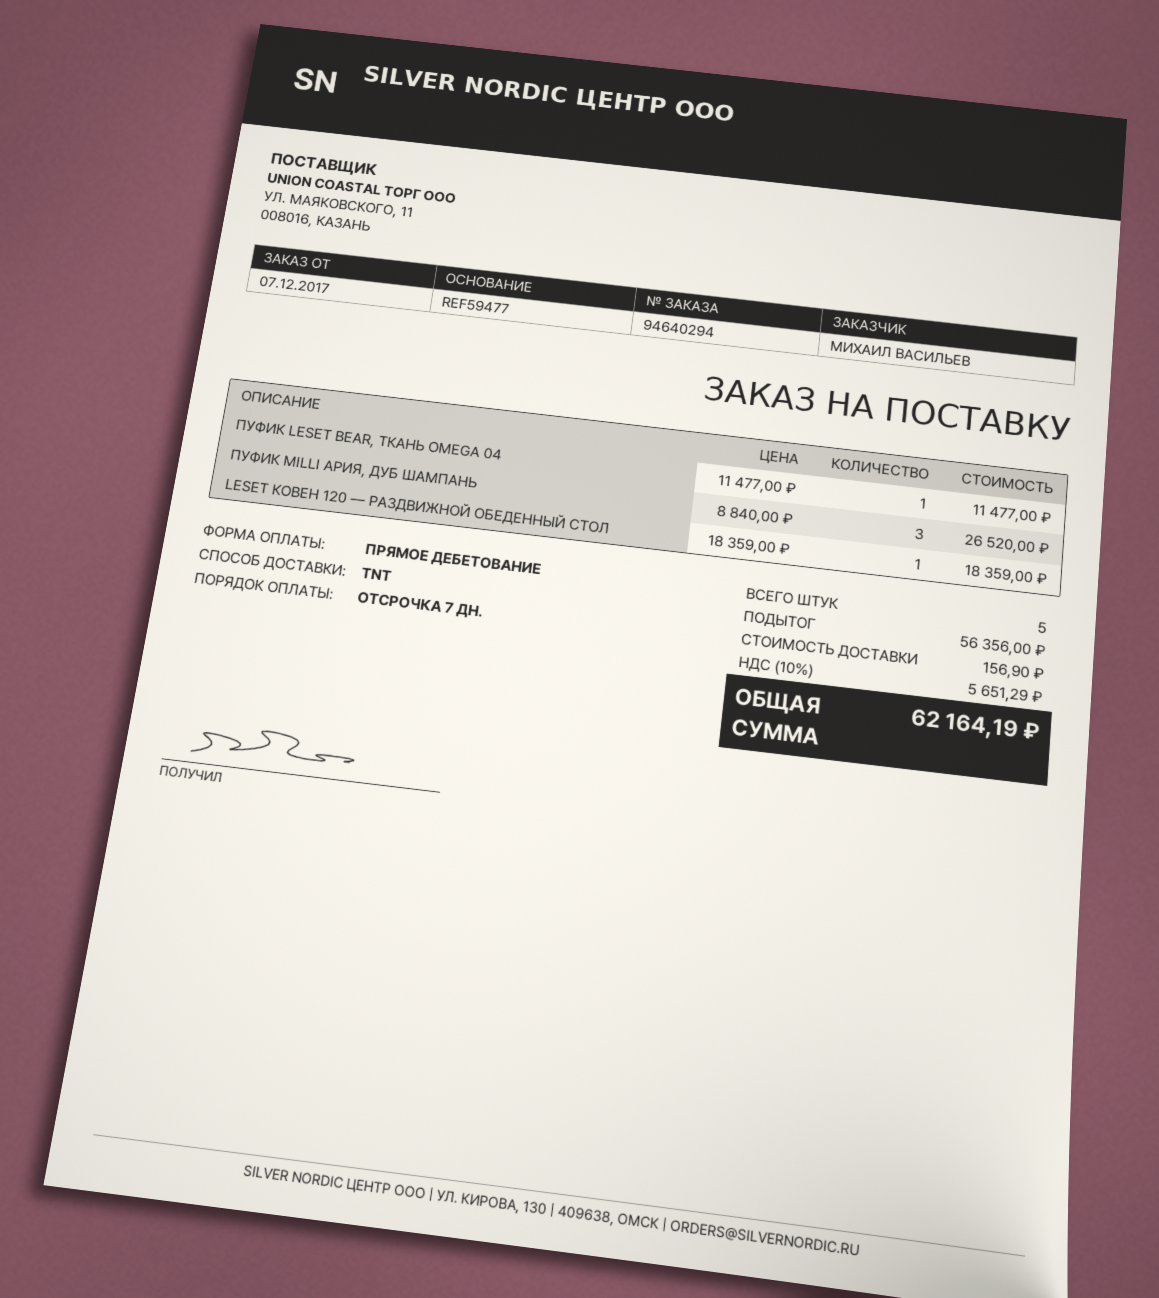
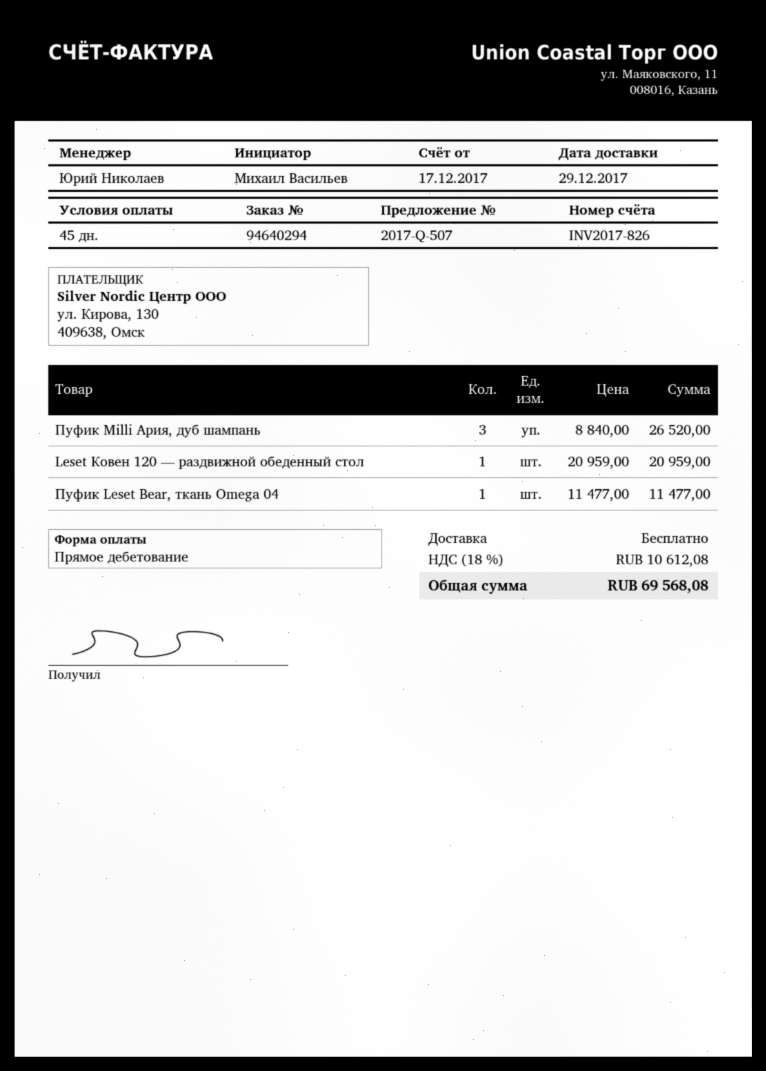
payment terms: 7 days -> 45 days
LESET КОВЕН 120 — РАЗДВИЖНОЙ ОБЕДЕННЫЙ СТОЛ: 1 x 18359.00 = 18359.00 -> 1 x 20959.00 = 20959.00
shipping: 156.90 -> 0.00
tax: 10% = 5651.29 -> 18% = 10612.08
total: 62164.19 -> 69568.08

